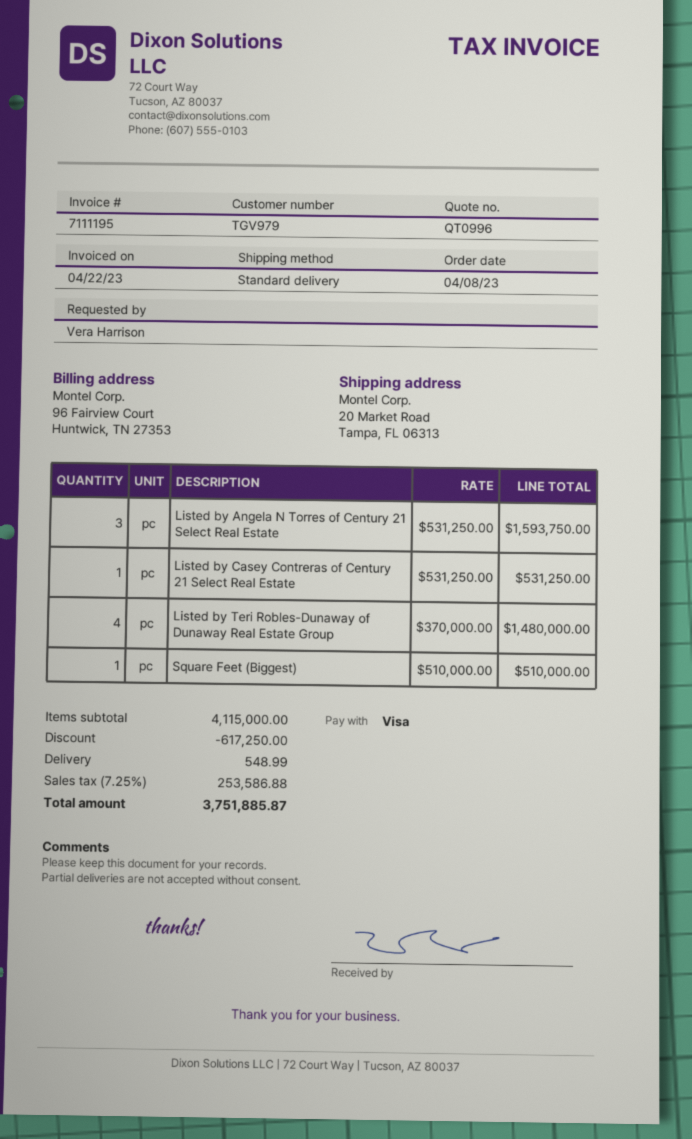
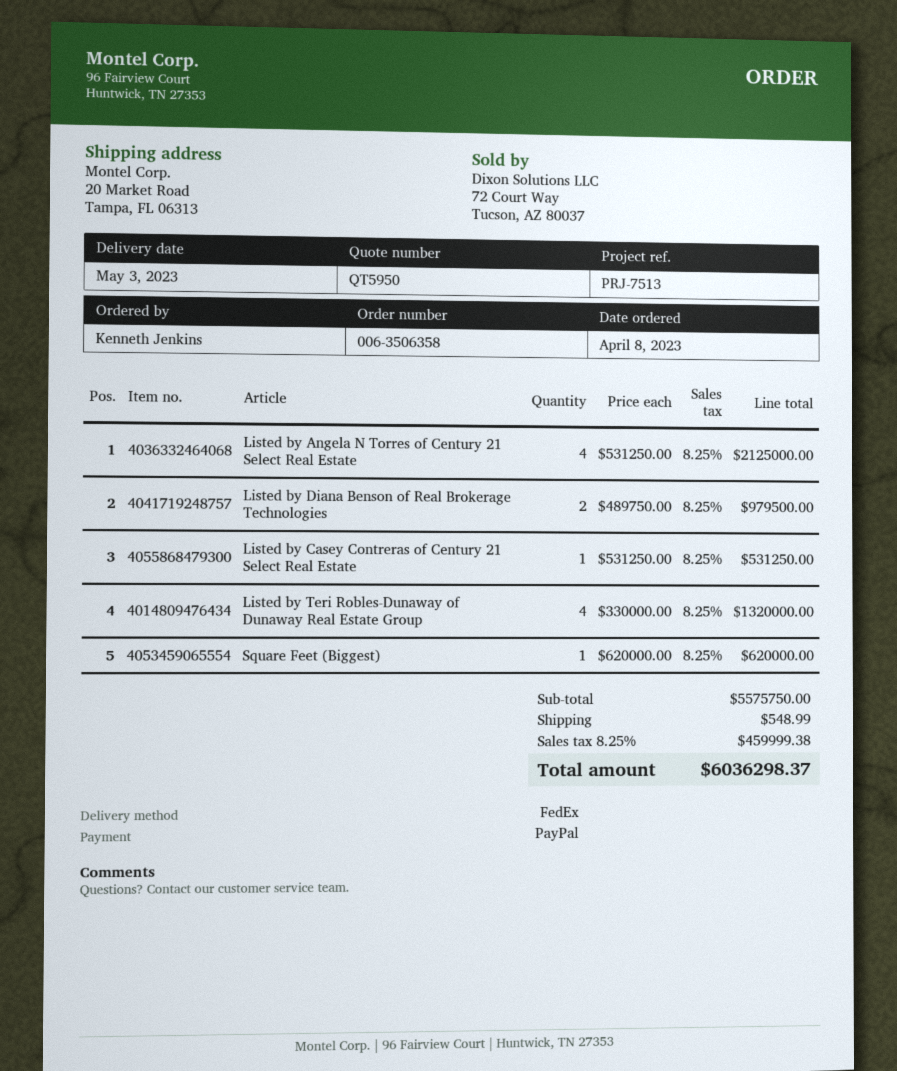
quote number: QT0996 -> QT5950
ordered by: Vera Harrison -> Kenneth Jenkins
payment method: Visa -> PayPal
shipping method: standard -> FedEx
Listed by Angela N Torres of Century 21 Select Real Estate: 3 x 531250.00 = 1593750.00 -> 4 x 531250.00 = 2125000.00
Listed by Teri Robles-Dunaway of Dunaway Real Estate Group: 4 x 370000.00 = 1480000.00 -> 4 x 330000.00 = 1320000.00
Square Feet (Biggest): 1 x 510000.00 = 510000.00 -> 1 x 620000.00 = 620000.00
Listed by Diana Benson of Real Brokerage Technologies: none -> 2 x 489750.00 = 979500.00
subtotal: 4115000.00 -> 5575750.00
discount: 617250.00 -> none
tax: 7.25% = 253586.88 -> 8.25% = 459999.38
total: 3751885.87 -> 6036298.37

